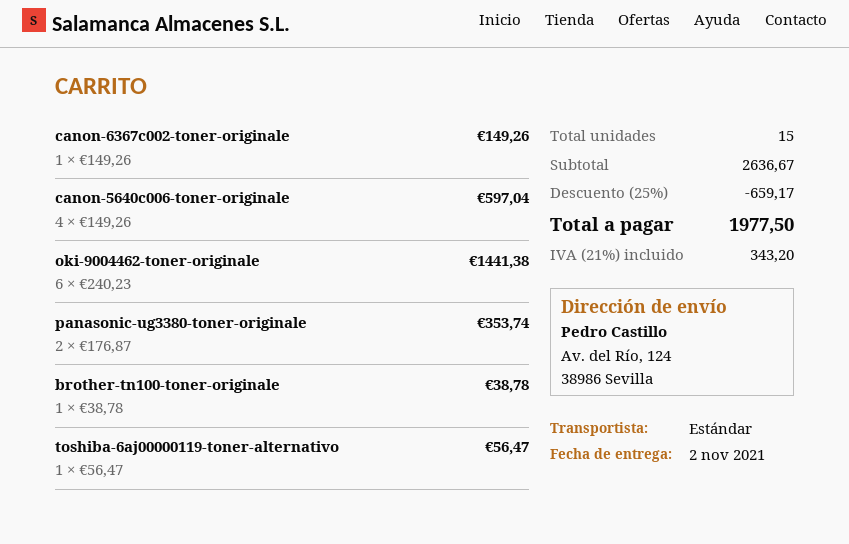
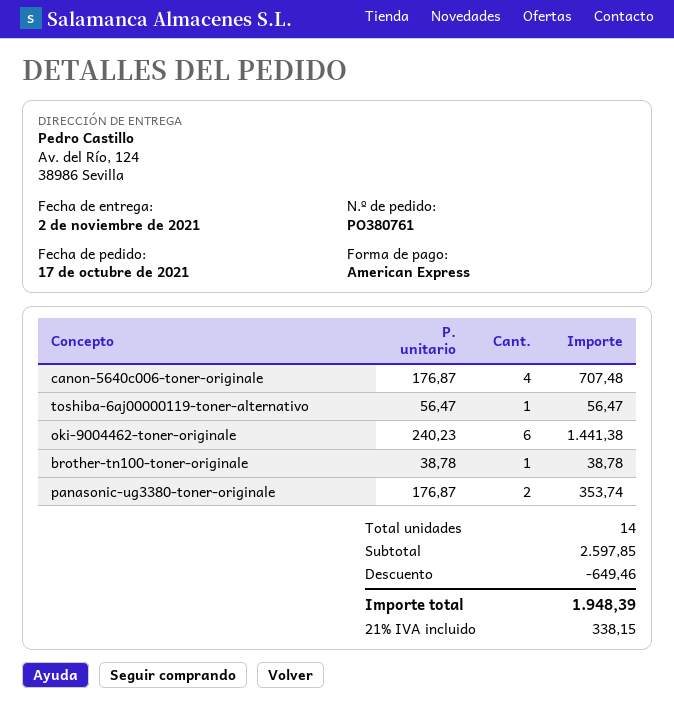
canon-6367c002-toner-originale: 1 x 149.26 = 149.26 -> none
canon-5640c006-toner-originale: 4 x 149.26 = 597.04 -> 4 x 176.87 = 707.48
total quantity: 15 -> 14
subtotal: 2636.67 -> 2597.85
discount: 659.17 -> 649.46
tax: 21% = 343.20 -> 21% = 338.15
total: 1977.50 -> 1948.39

